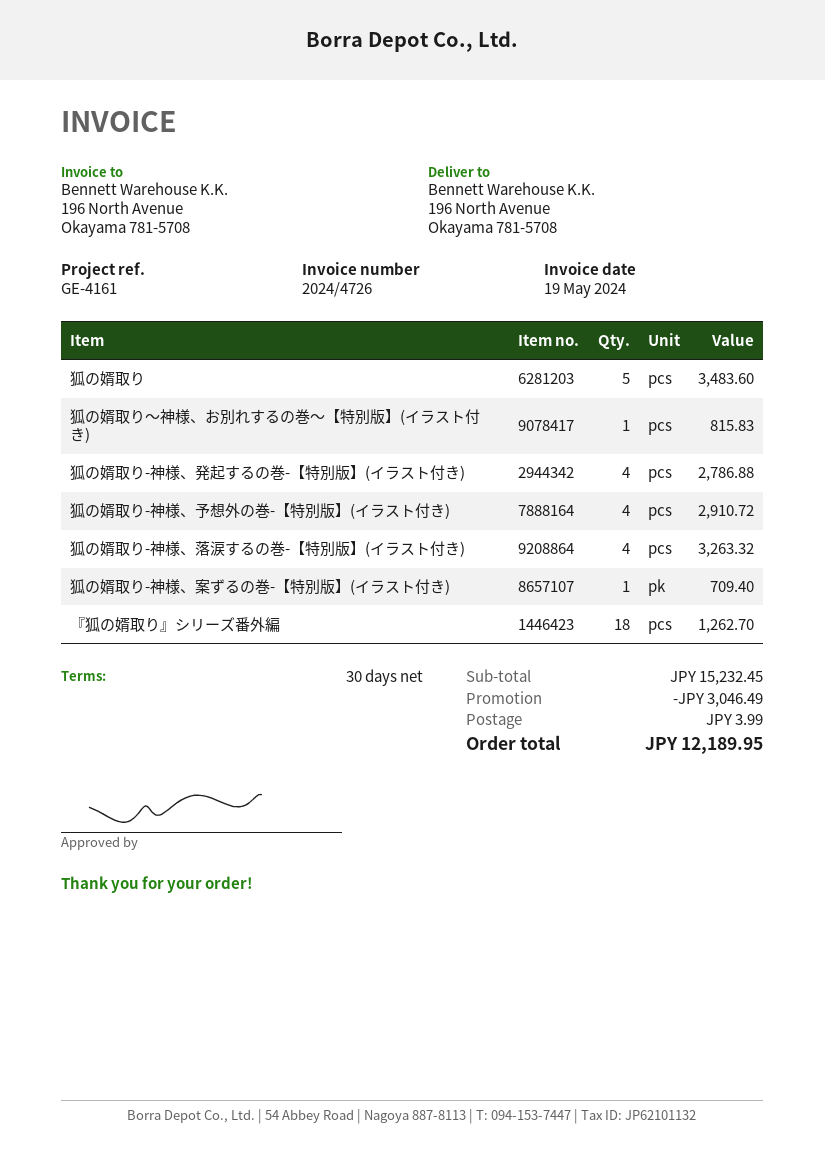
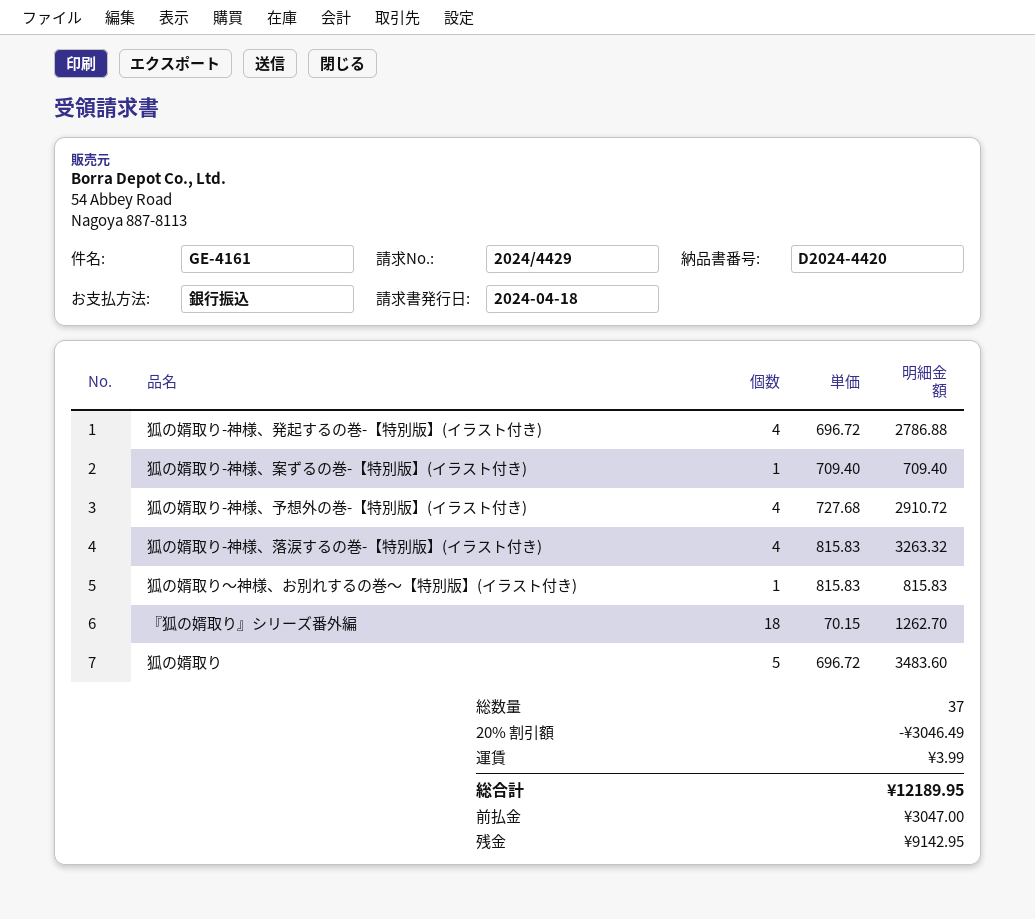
invoice number: 2024/4726 -> 2024/4429
invoice date: 2024-05-19 -> 2024-04-18

